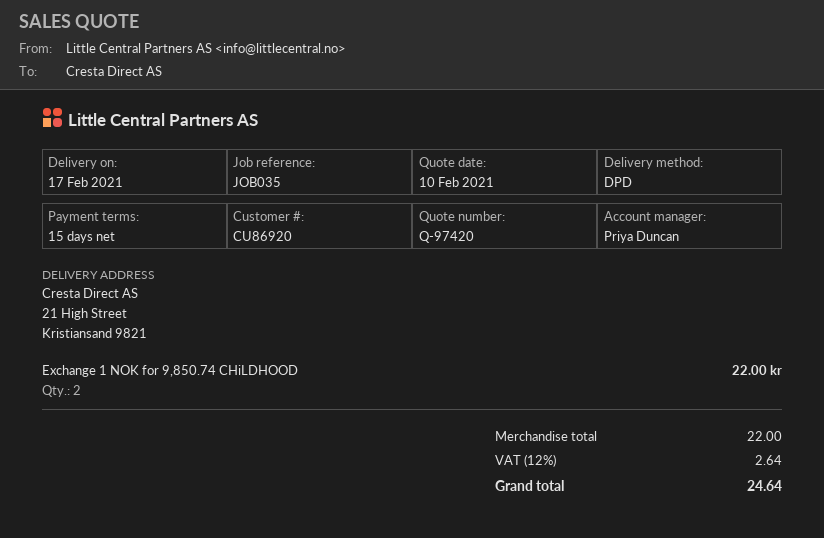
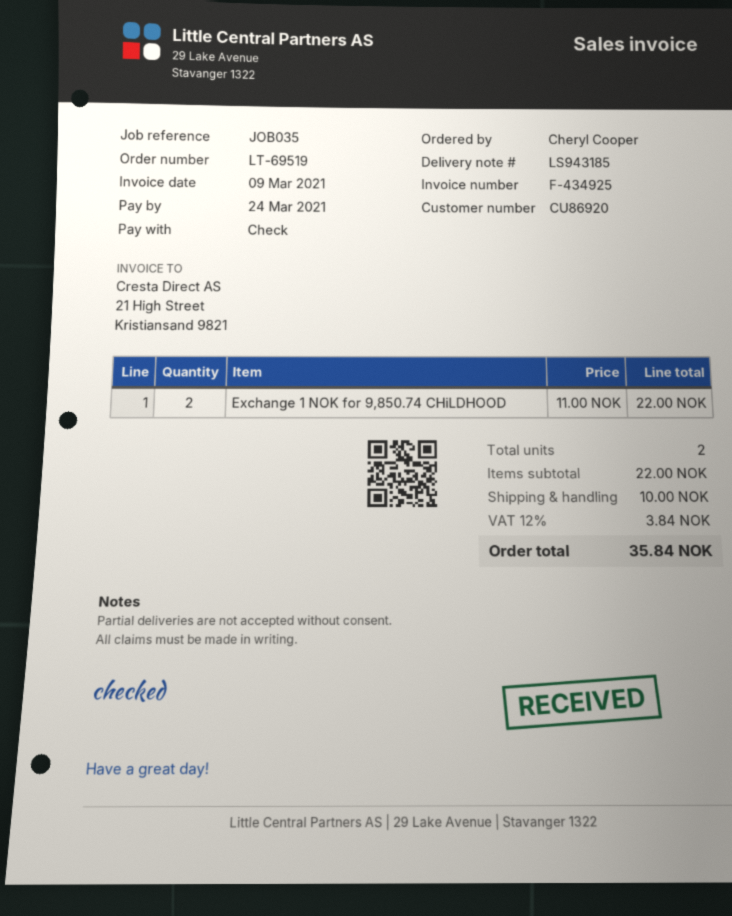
shipping: none -> 10.00
tax: 12% = 2.64 -> 12% = 3.84
total: 24.64 -> 35.84

